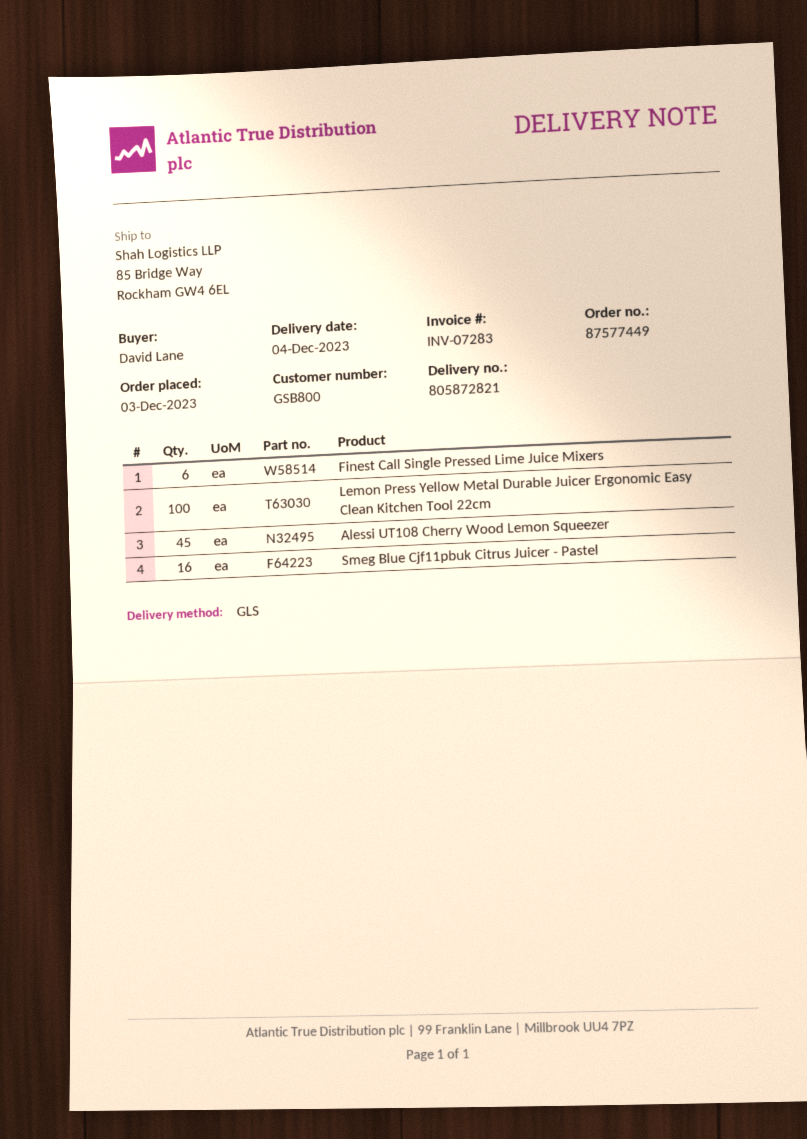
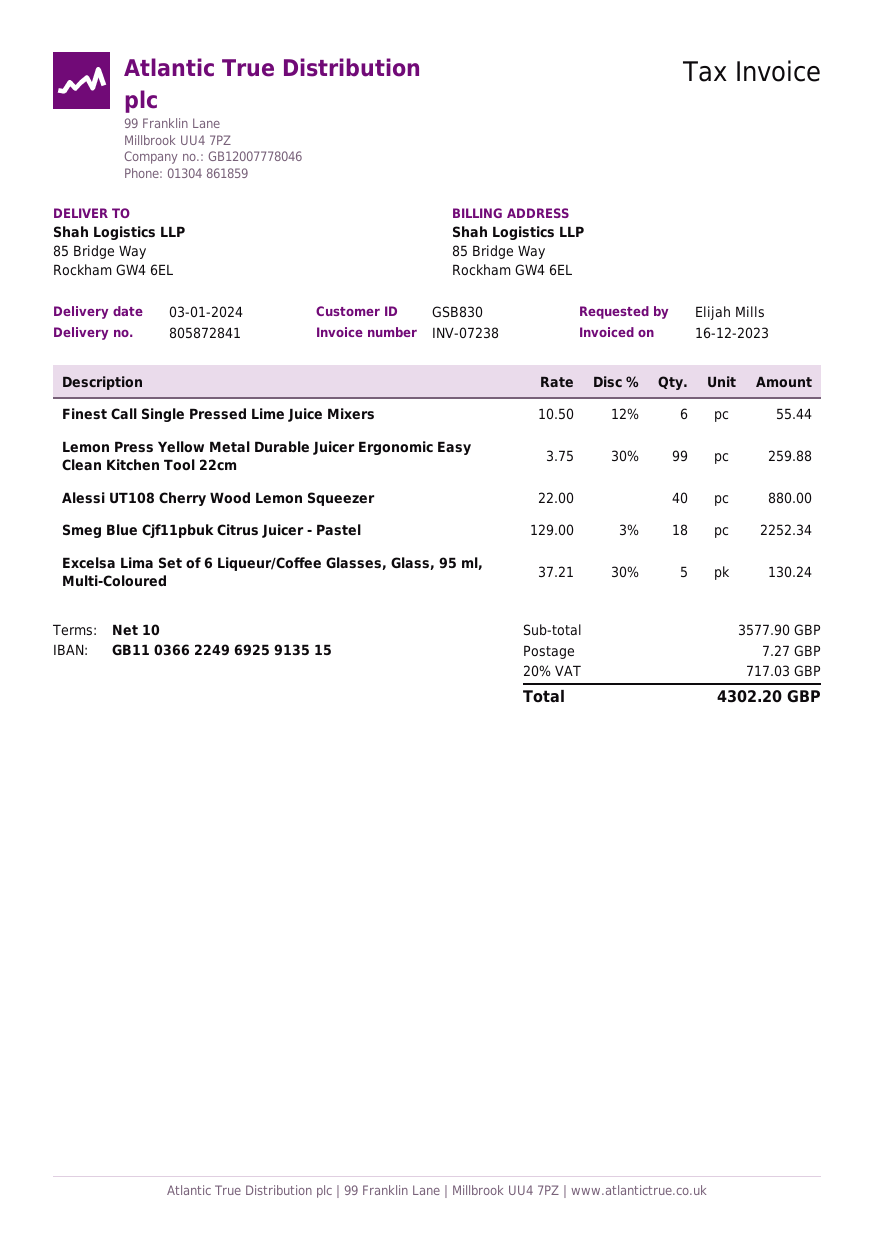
delivery note number: 805872821 -> 805872841
delivery date: 2023-12-04 -> 2024-01-03
invoice number: INV-07283 -> INV-07238
customer number: GSB800 -> GSB830
ordered by: David Lane -> Elijah Mills
Lemon Press Yellow Metal Durable Juicer Ergonomic Easy Clean Kitchen Tool 22cm: 100 -> 99
Alessi UT108 Cherry Wood Lemon Squeezer: 45 -> 40
Smeg Blue Cjf11pbuk Citrus Juicer - Pastel: 16 -> 18
Excelsa Lima Set of 6 Liqueur/Coffee Glasses, Glass, 95 ml, Multi-Coloured: none -> 5

